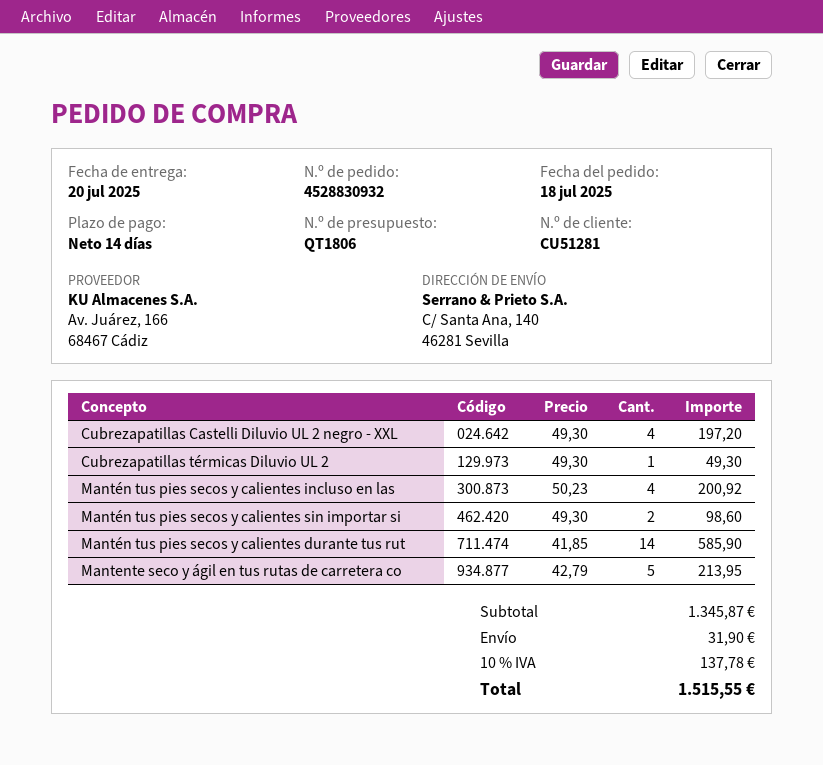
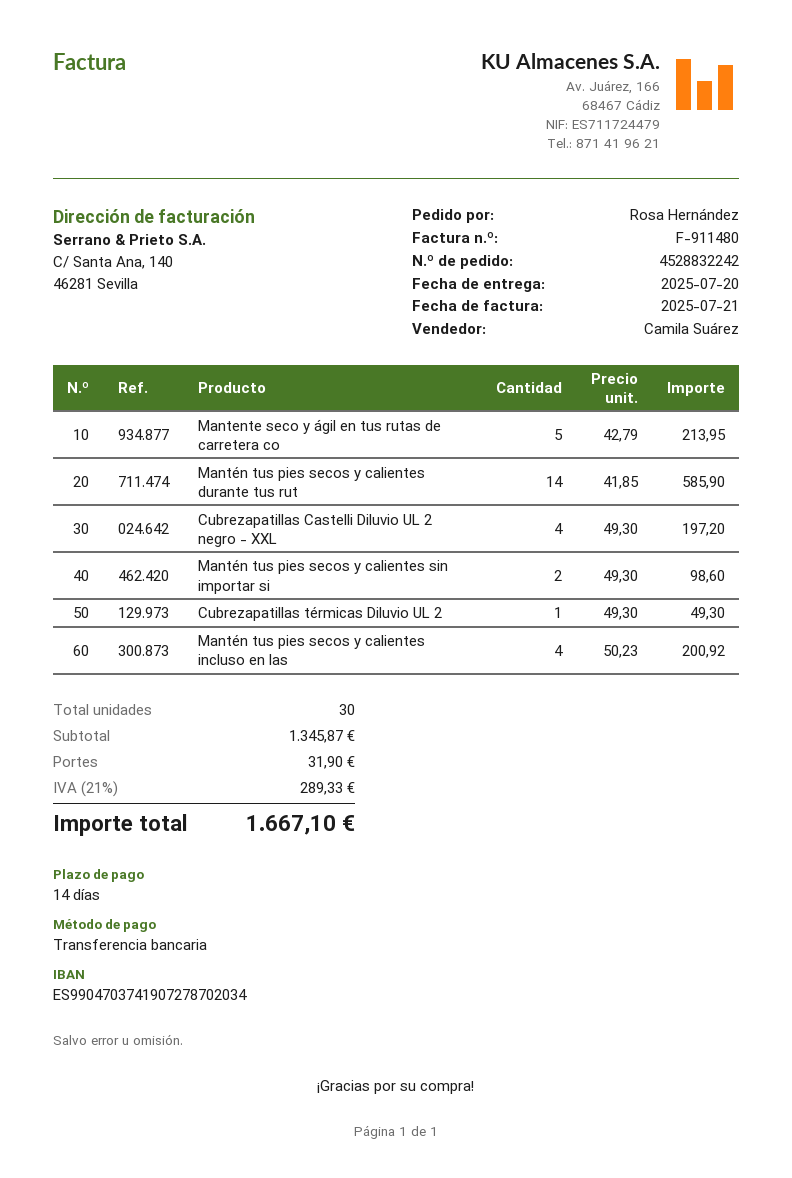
order number: 4528830932 -> 4528832242
tax: 10% = 137.78 -> 21% = 289.33
total: 1515.55 -> 1667.10

